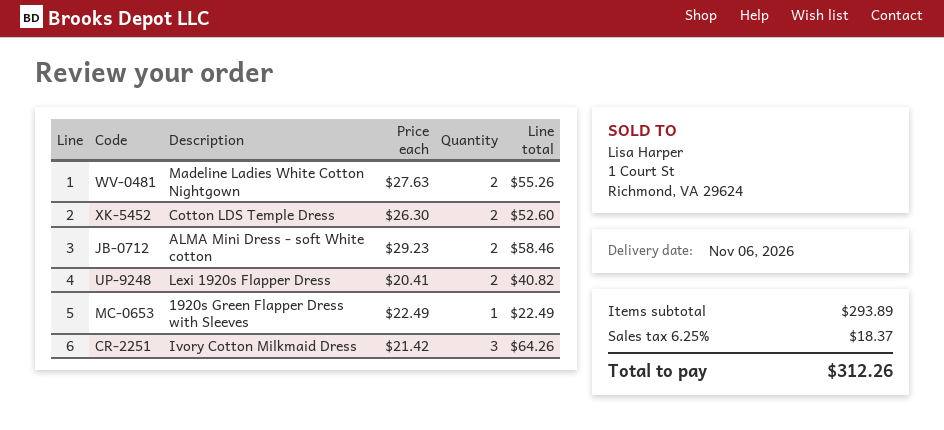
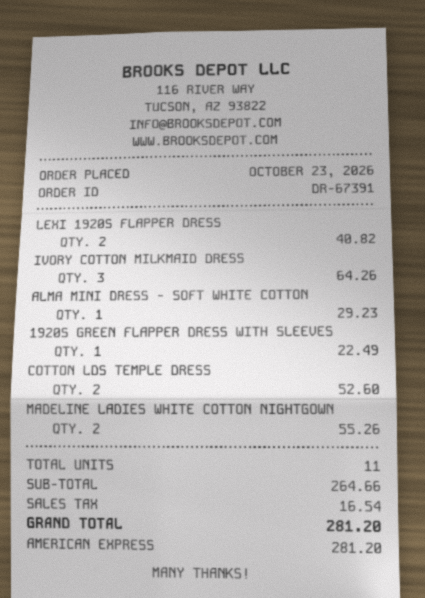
ALMA Mini Dress - soft White cotton: 2 for 58.46 -> 1 for 29.23
subtotal: 293.89 -> 264.66
tax: 18.37 -> 16.54
total: 312.26 -> 281.20

